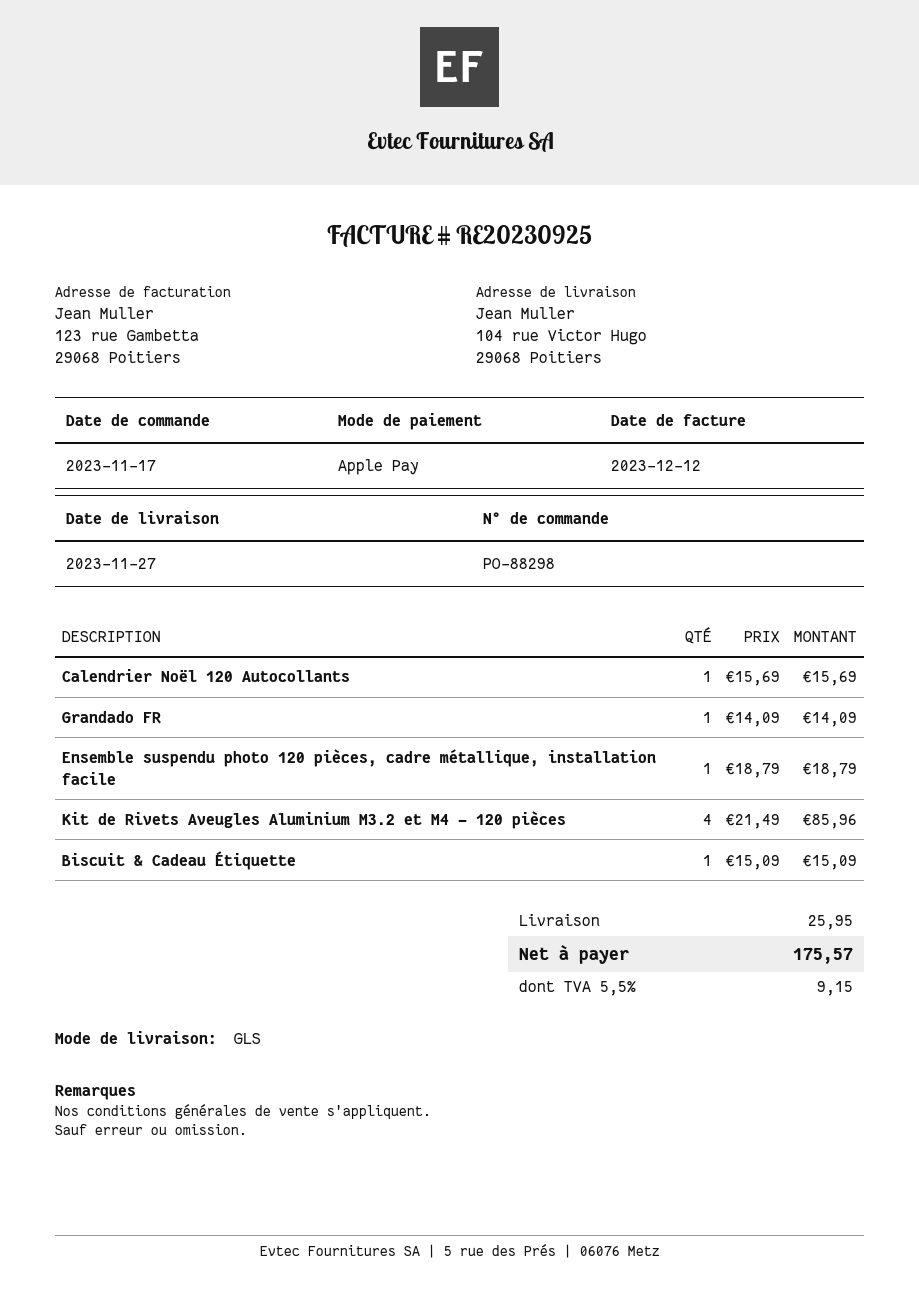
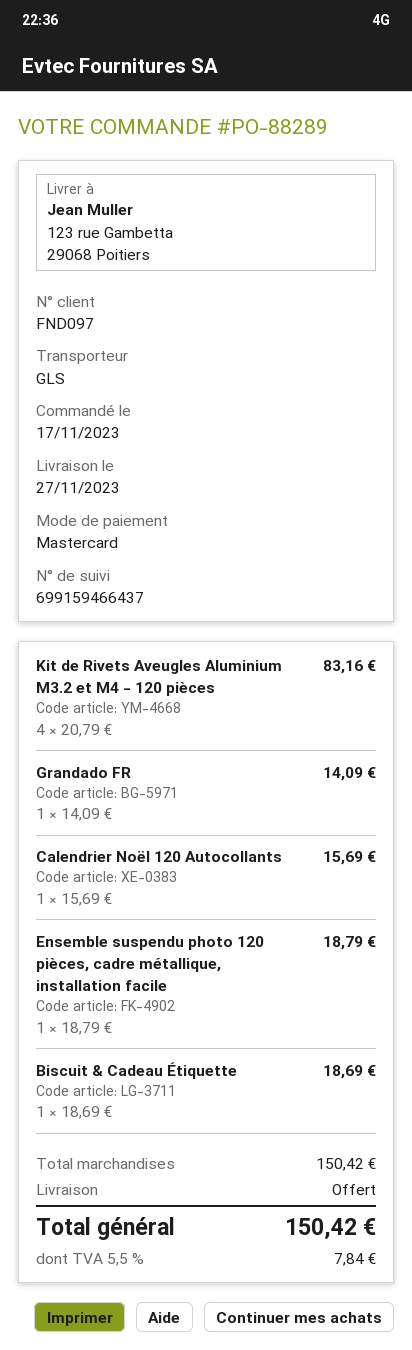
order number: PO-88298 -> PO-88289
payment method: Apple Pay -> Mastercard
ship to: 104 rue Victor Hugo, 29068 Poitiers -> 123 rue Gambetta, 29068 Poitiers
Kit de Rivets Aveugles Aluminium M3.2 et M4 - 120 pièces: 4 x 21.49 = 85.96 -> 4 x 20.79 = 83.16
Biscuit & Cadeau Étiquette: 1 x 15.09 = 15.09 -> 1 x 18.69 = 18.69
shipping: 25.95 -> 0.00
tax: 5.5% = 9.15 -> 5.5% = 7.84
total: 175.57 -> 150.42

